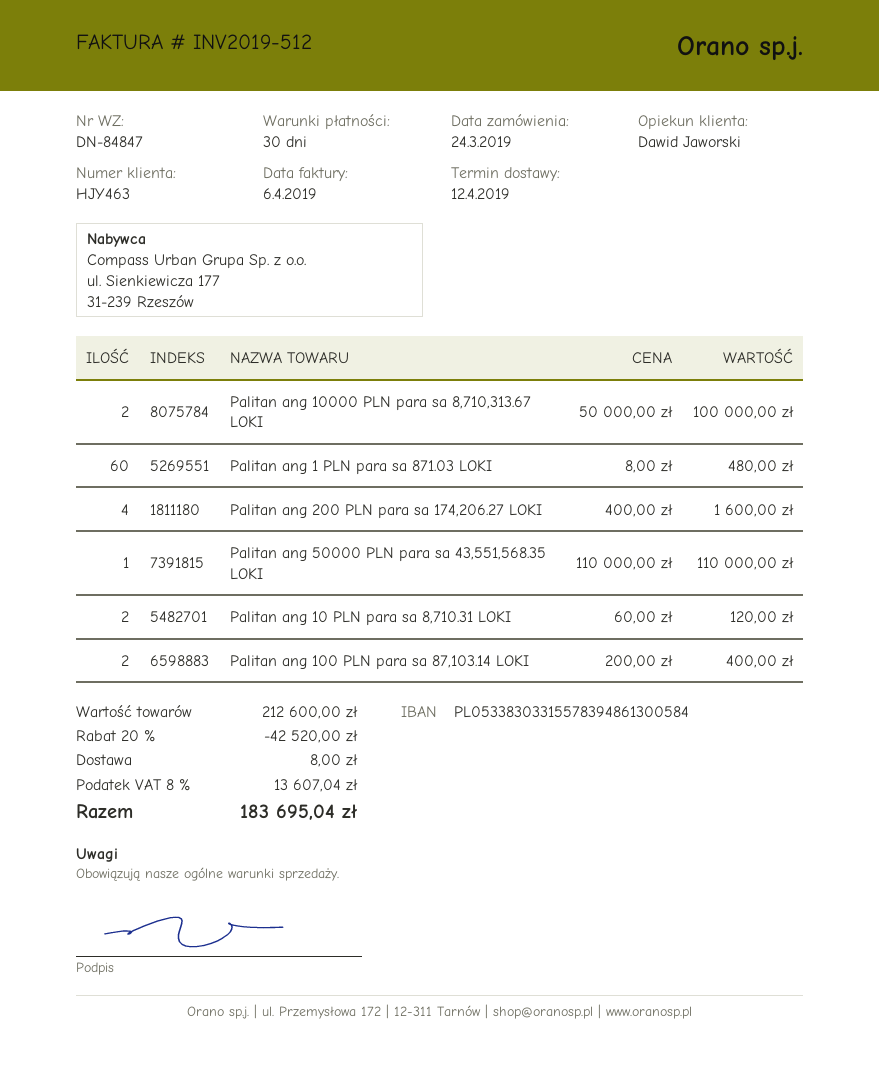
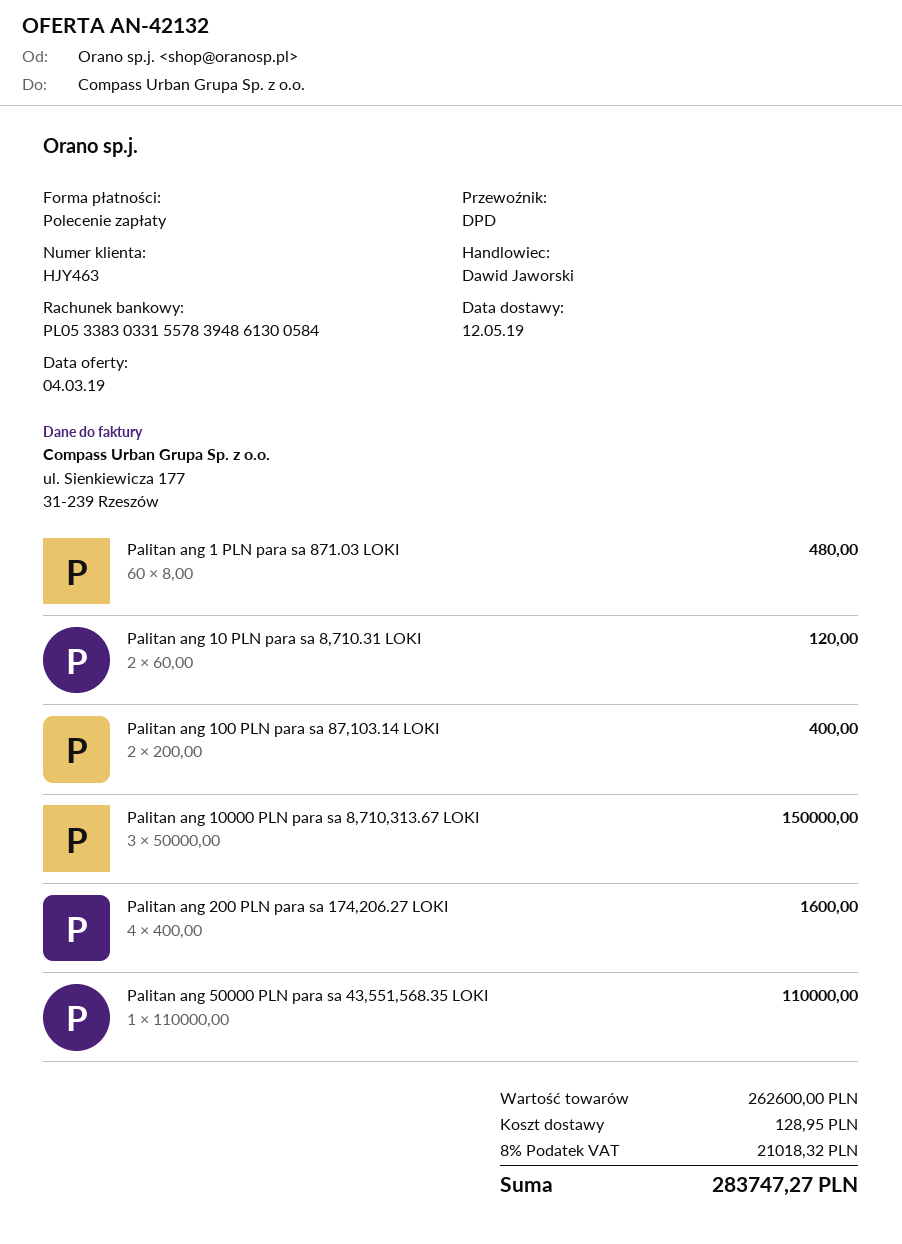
delivery date: 2019-04-12 -> 2019-05-12
Palitan ang 10000 PLN para sa 8,710,313.67 LOKI: 2 x 50000.00 = 100000.00 -> 3 x 50000.00 = 150000.00
subtotal: 212600.00 -> 262600.00
discount: 20% = 42520.00 -> none
shipping: 8.00 -> 128.95
tax: 8% = 13607.04 -> 8% = 21018.32
total: 183695.04 -> 283747.27

